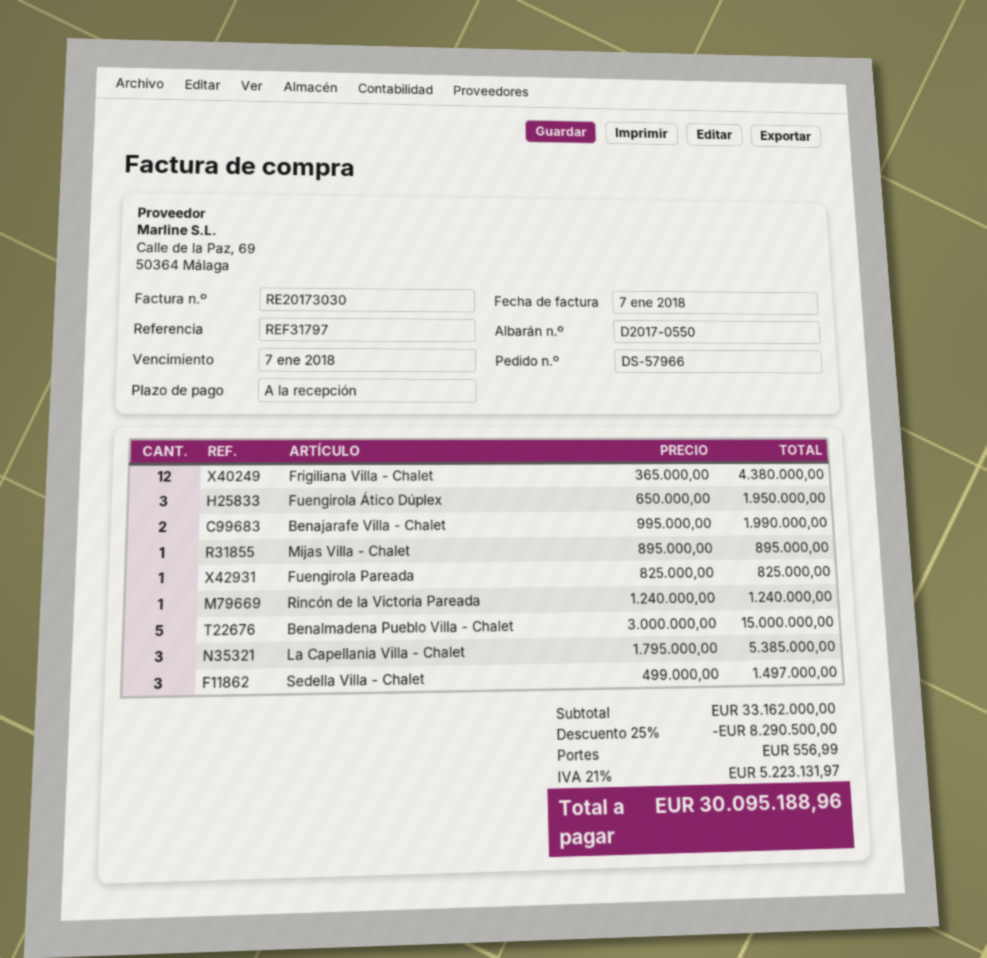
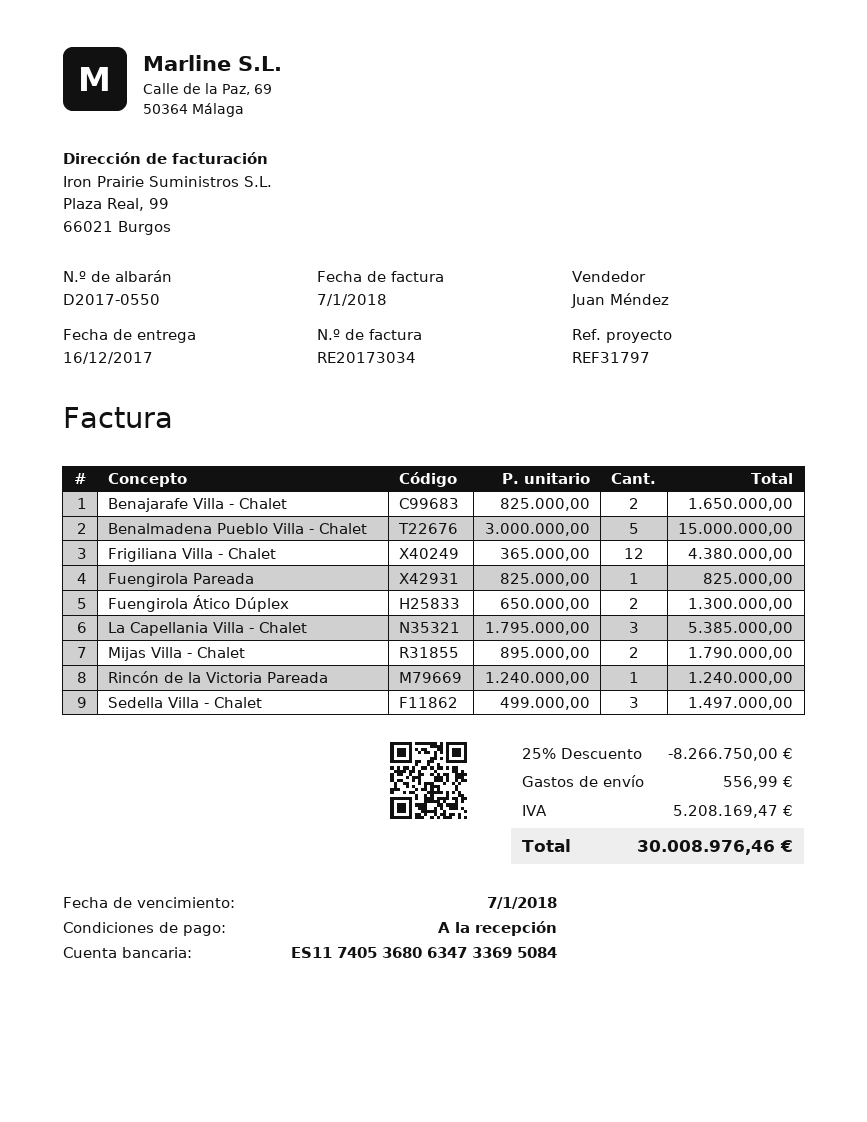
invoice number: RE20173030 -> RE20173034
Fuengirola Ático Dúplex: 3 x 650000.00 = 1950000.00 -> 2 x 650000.00 = 1300000.00
Benajarafe Villa - Chalet: 2 x 995000.00 = 1990000.00 -> 2 x 825000.00 = 1650000.00
Mijas Villa - Chalet: 1 x 895000.00 = 895000.00 -> 2 x 895000.00 = 1790000.00
discount: 25% = 8290500.00 -> 25% = 8266750.00
tax: 5223131.97 -> 5208169.47
total: 30095188.96 -> 30008976.46

